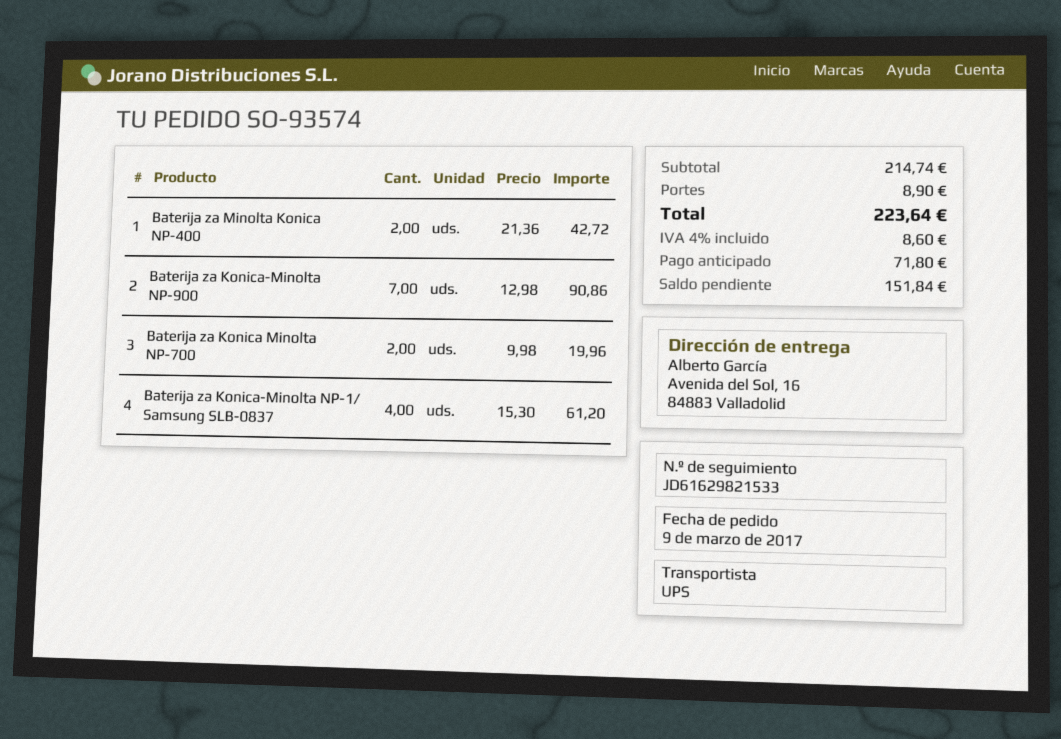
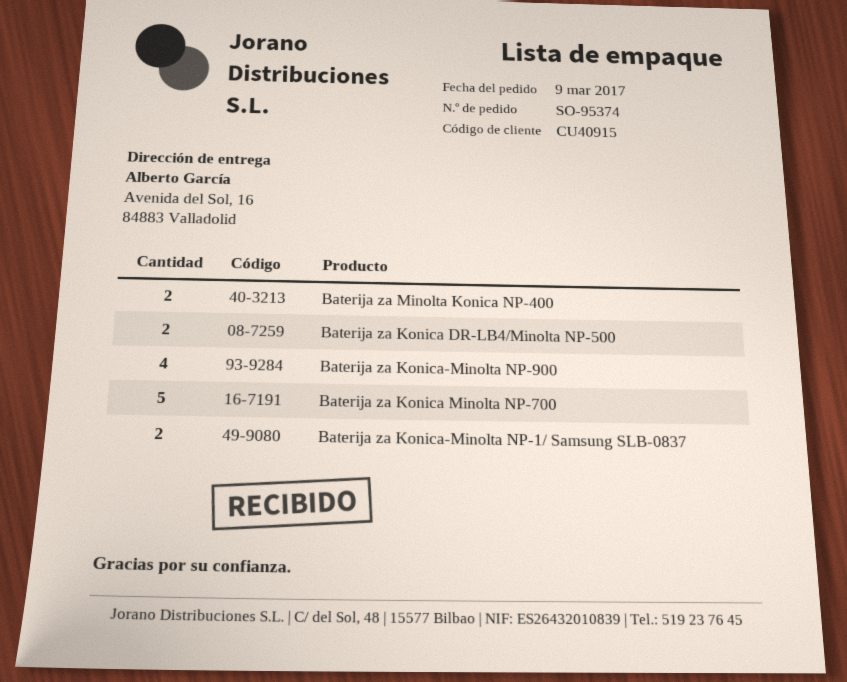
order number: SO-93574 -> SO-95374
Baterija za Konica-Minolta NP-900: 7 -> 4
Baterija za Konica Minolta NP-700: 2 -> 5
Baterija za Konica-Minolta NP-1/ Samsung SLB-0837: 4 -> 2
Baterija za Konica DR-LB4/Minolta NP-500: none -> 2

